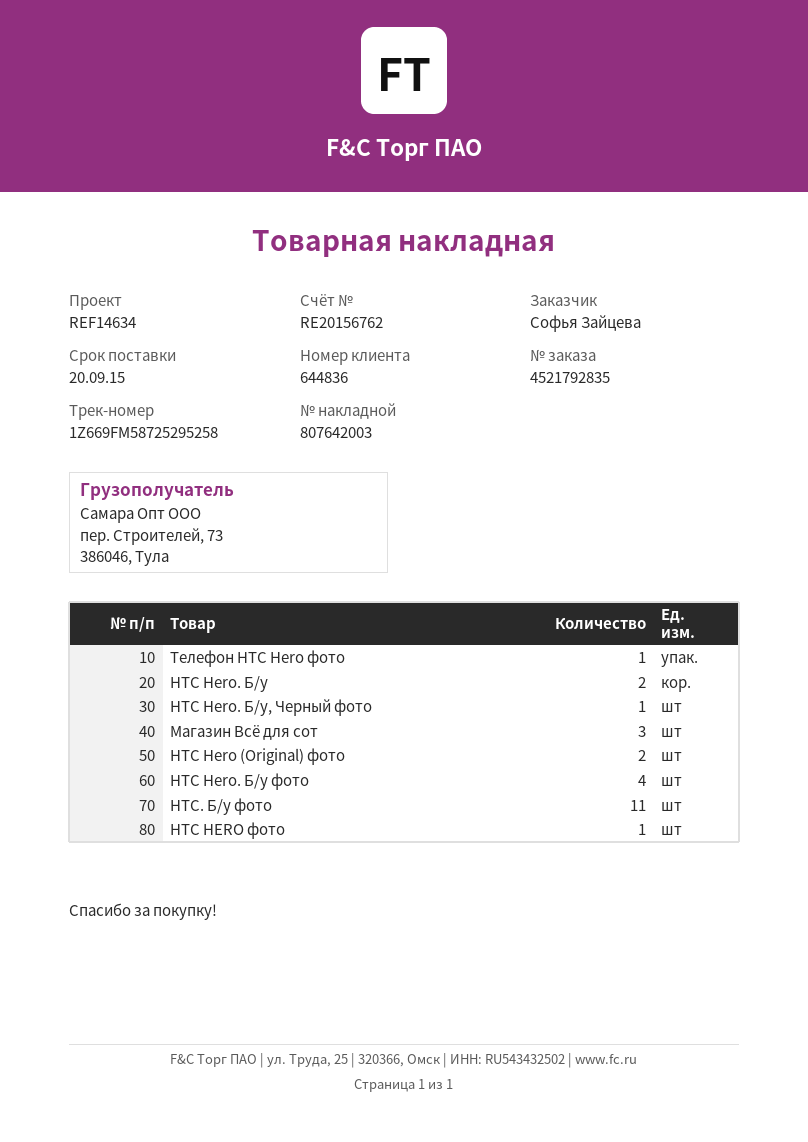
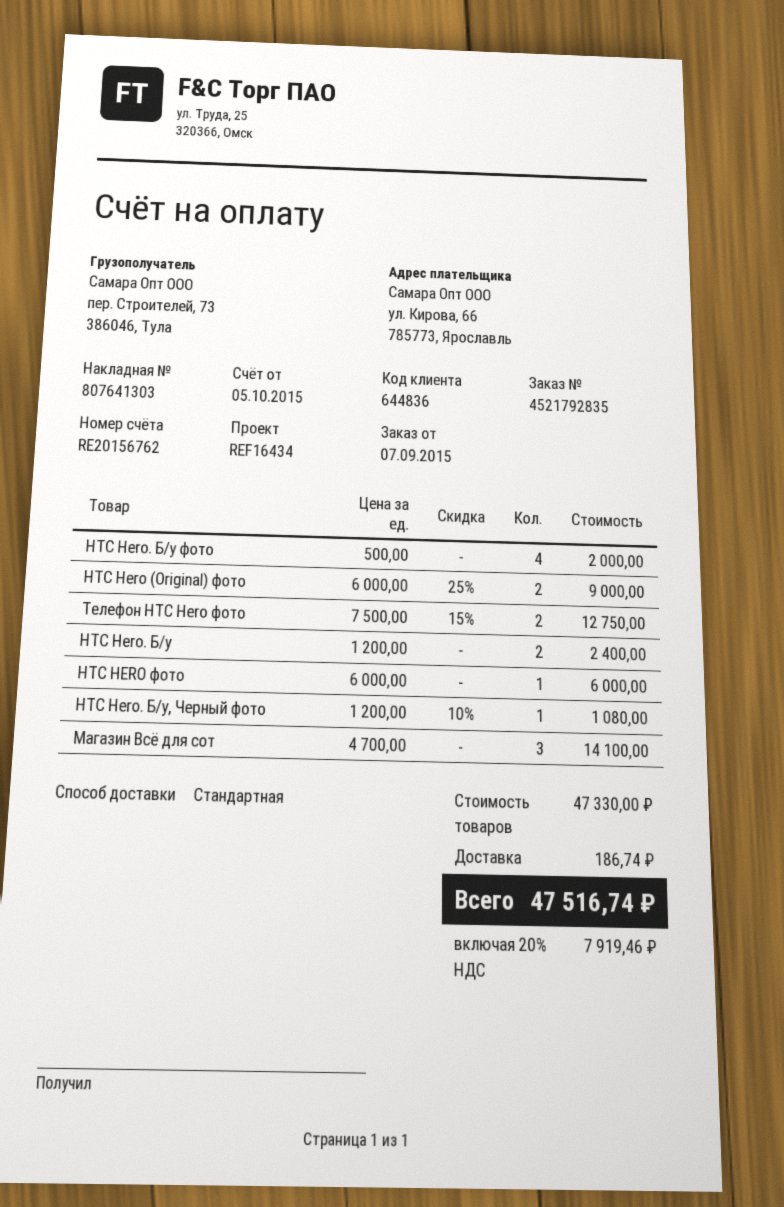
delivery note number: 807642003 -> 807641303
reference: REF14634 -> REF16434
Телефон HTC Hero фото: 1 -> 2
HTC. Б/у фото: 11 -> none

